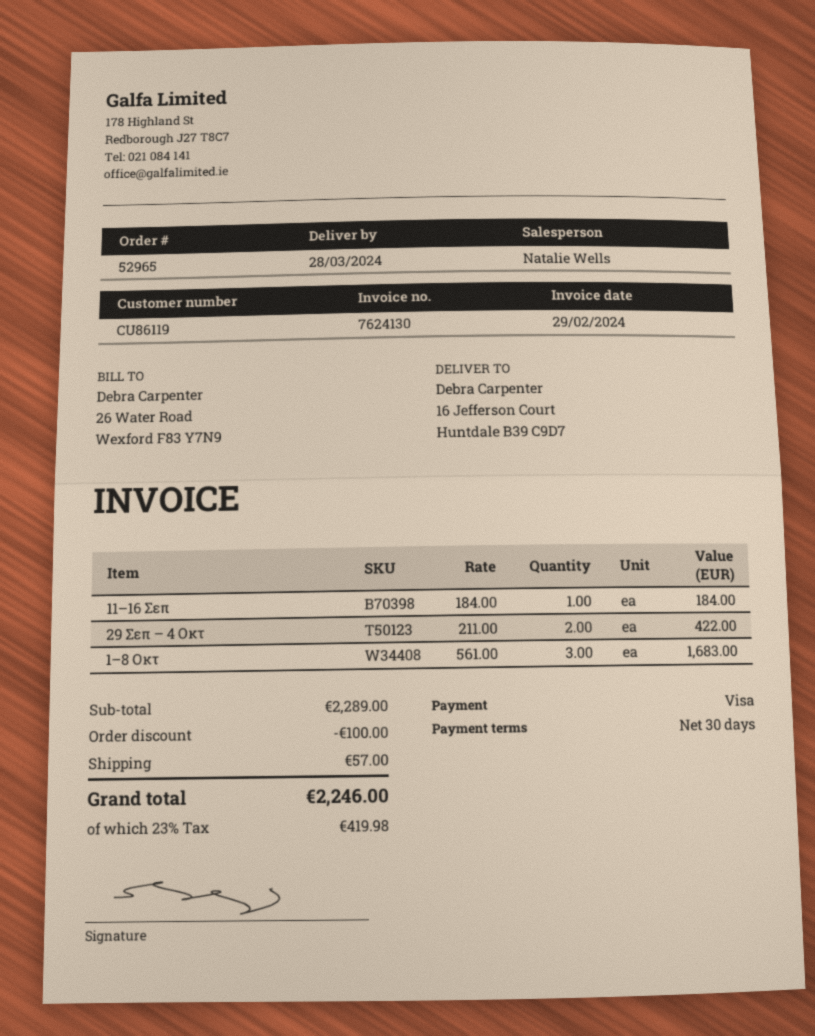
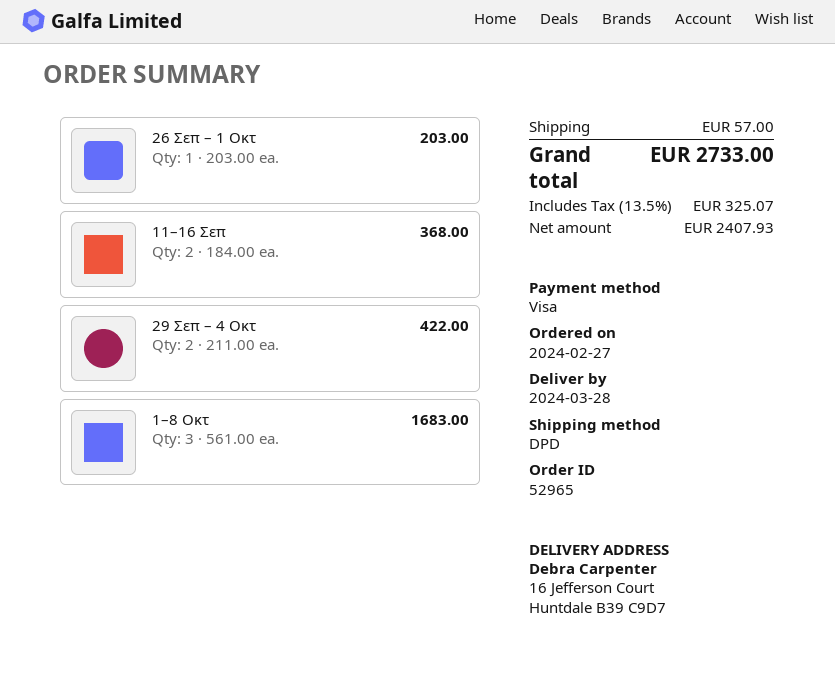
11–16 Σεπ: 1 x 184.00 = 184.00 -> 2 x 184.00 = 368.00
26 Σεπ – 1 Οκτ: none -> 1 x 203.00 = 203.00
discount: 100.00 -> none
tax: 23% = 419.98 -> 13.5% = 325.07
total: 2246.00 -> 2733.00

